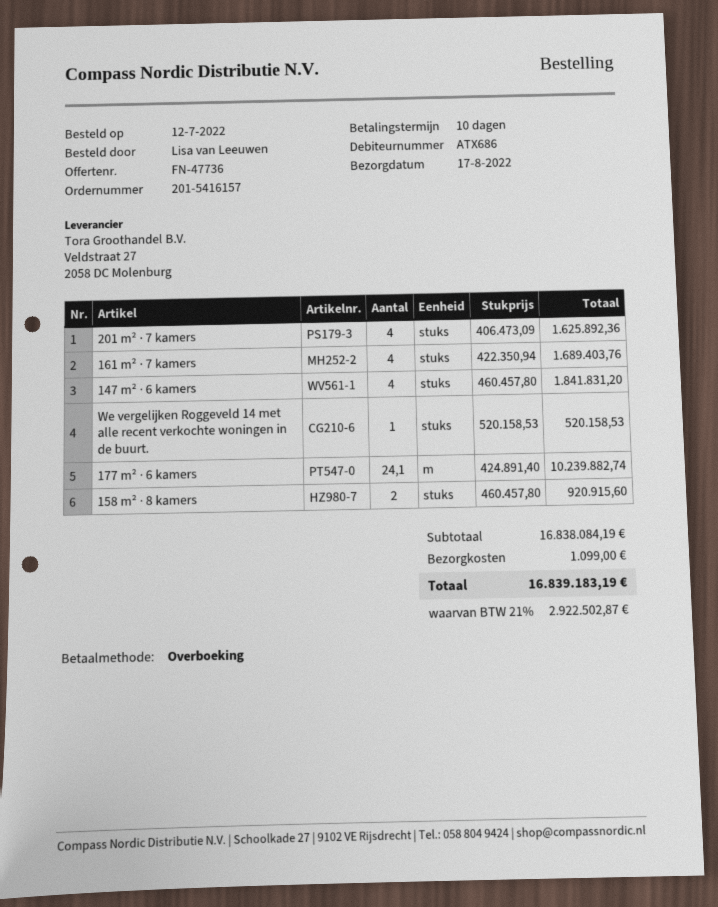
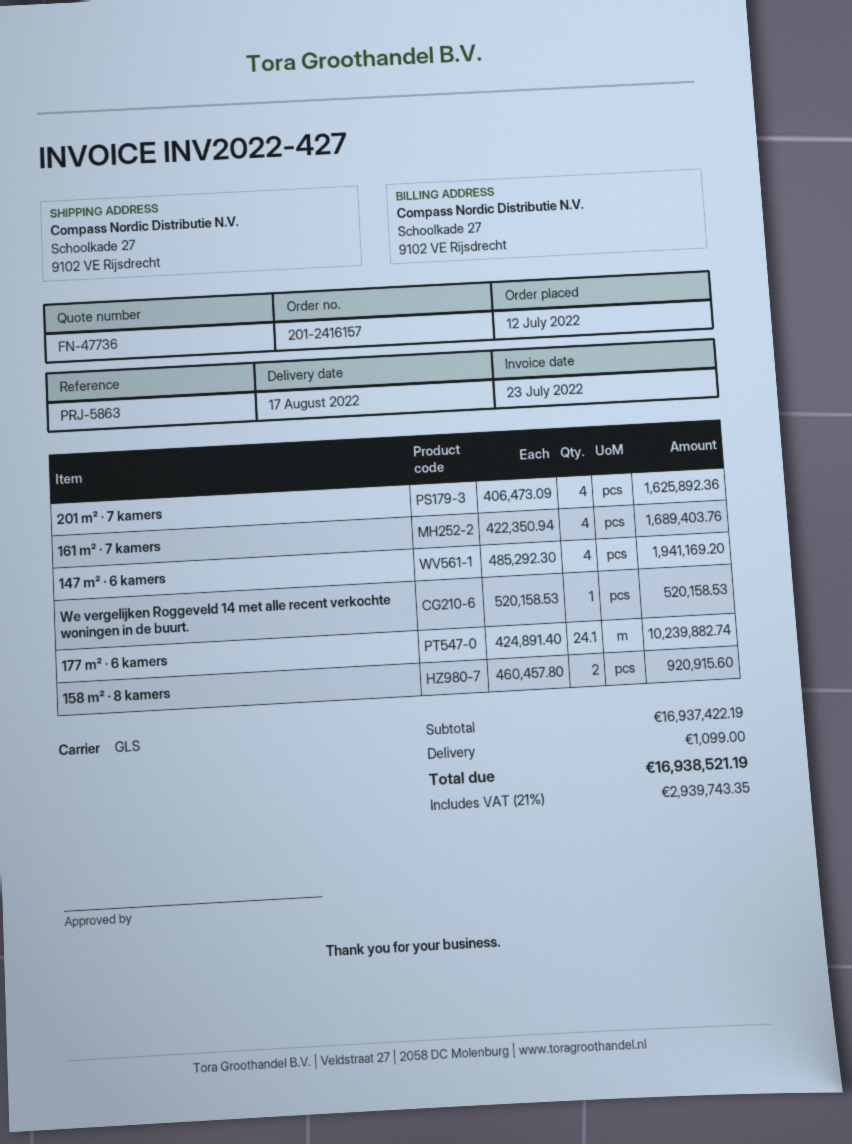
order number: 201-5416157 -> 201-2416157
147 m² · 6 kamers: 4 x 460457.80 = 1841831.20 -> 4 x 485292.30 = 1941169.20
subtotal: 16838084.19 -> 16937422.19
tax: 21% = 2922502.87 -> 21% = 2939743.35
total: 16839183.19 -> 16938521.19

